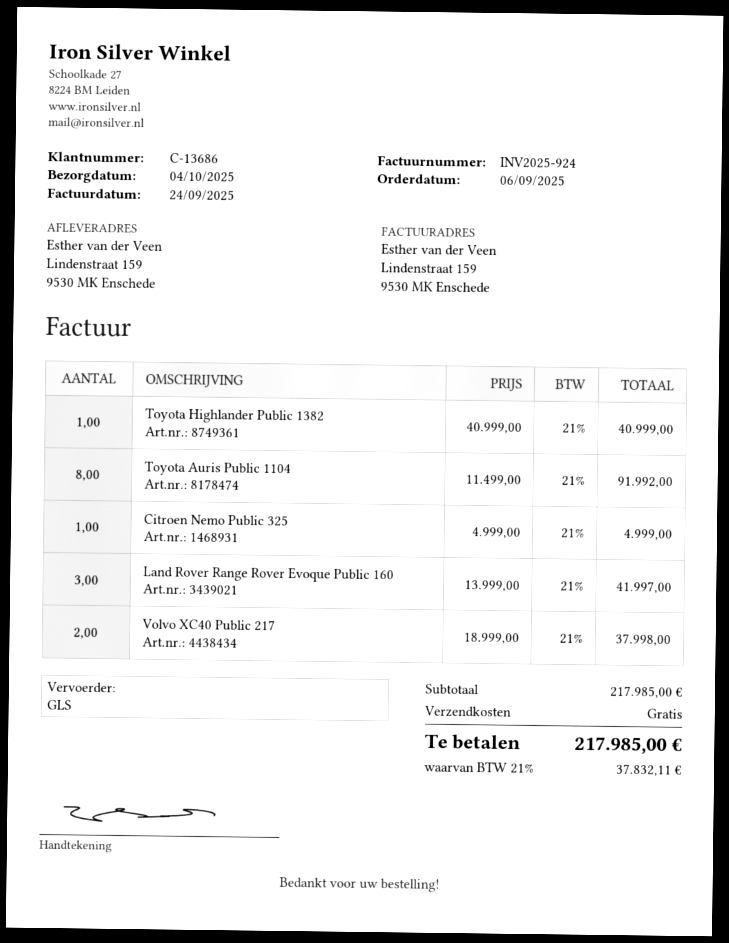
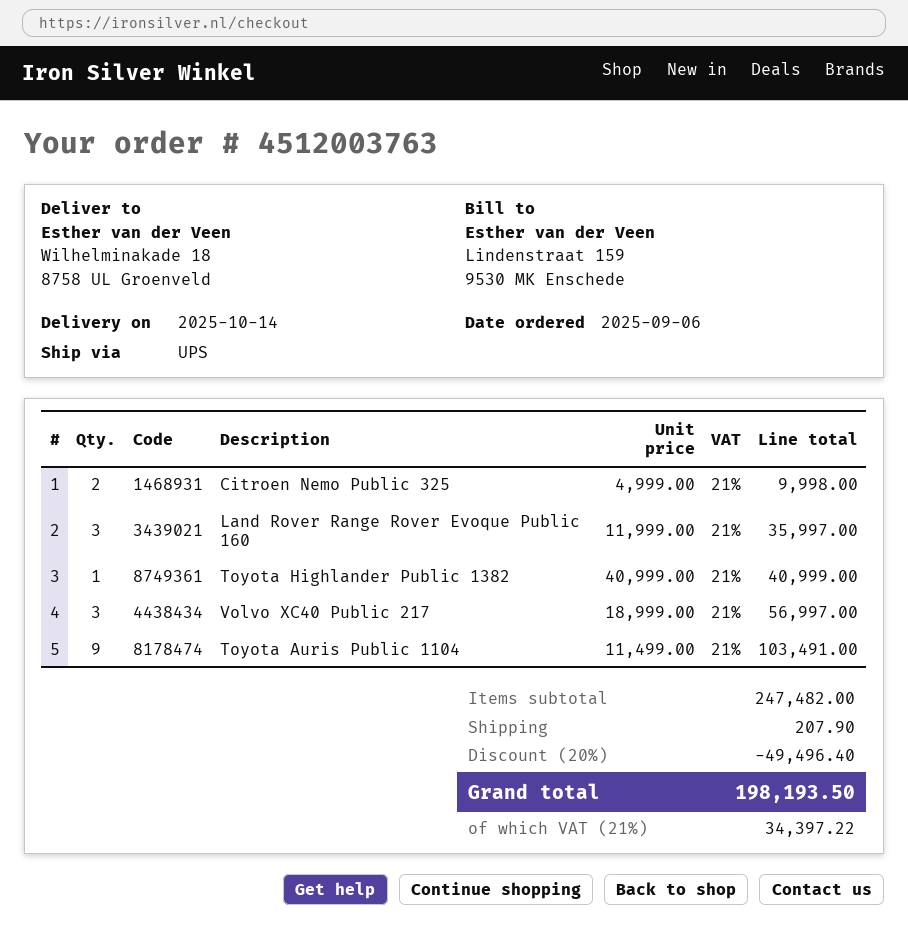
delivery date: 2025-10-04 -> 2025-10-14
shipping method: GLS -> UPS
ship to: Lindenstraat 159, 9530 MK Enschede -> Wilhelminakade 18, 8758 UL Groenveld
Toyota Auris Public 1104: 8 x 11499.00 = 91992.00 -> 9 x 11499.00 = 103491.00
Citroen Nemo Public 325: 1 x 4999.00 = 4999.00 -> 2 x 4999.00 = 9998.00
Land Rover Range Rover Evoque Public 160: 3 x 13999.00 = 41997.00 -> 3 x 11999.00 = 35997.00
Volvo XC40 Public 217: 2 x 18999.00 = 37998.00 -> 3 x 18999.00 = 56997.00
subtotal: 217985.00 -> 247482.00
discount: none -> 20% = 49496.40
shipping: 0.00 -> 207.90
tax: 21% = 37832.11 -> 21% = 34397.22
total: 217985.00 -> 198193.50

